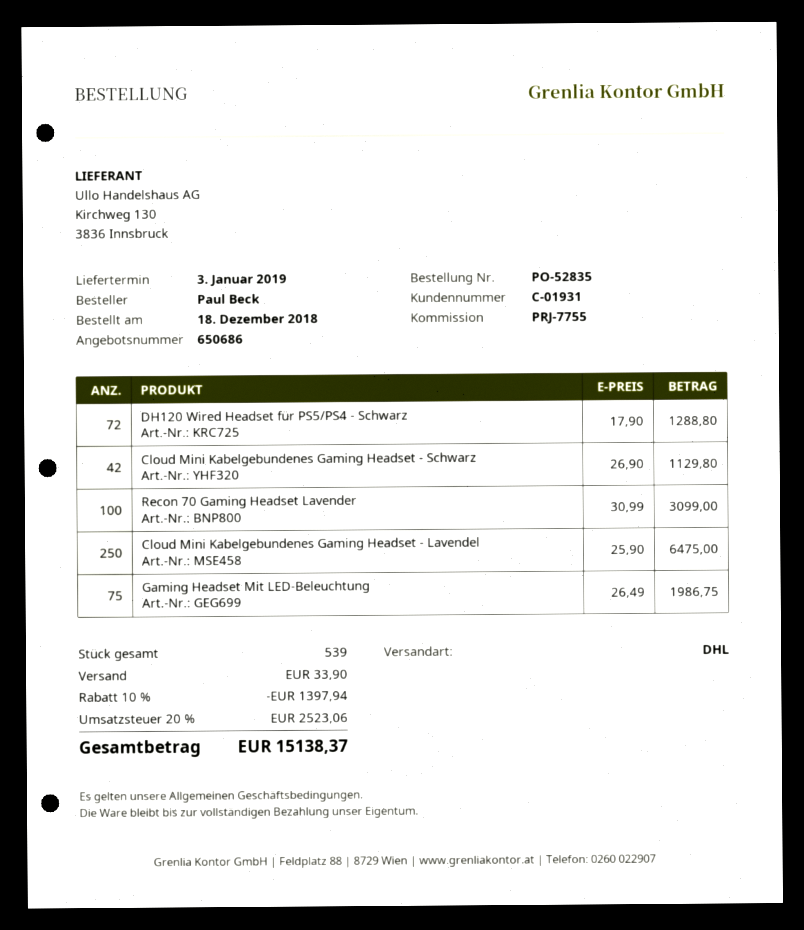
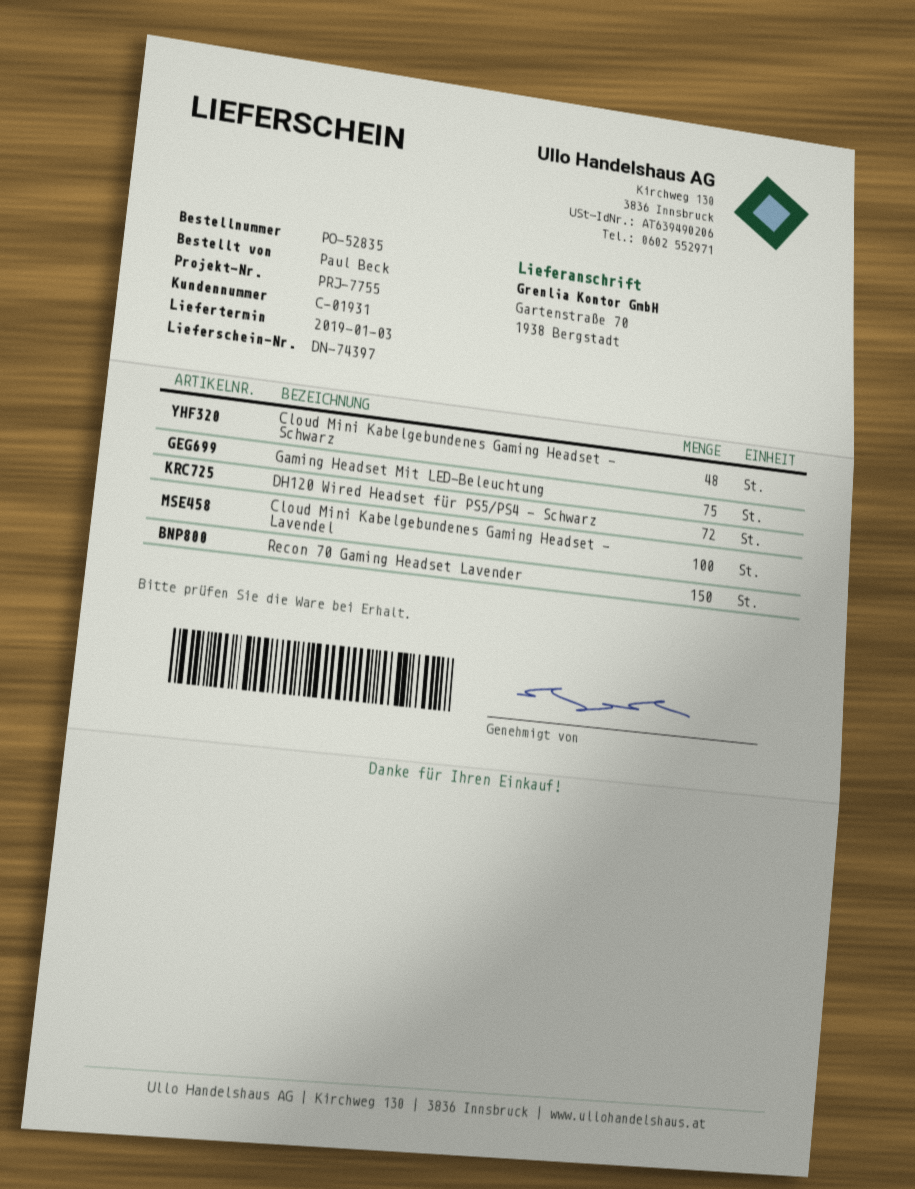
Cloud Mini Kabelgebundenes Gaming Headset - Schwarz: 42 -> 48
Recon 70 Gaming Headset Lavender: 100 -> 150
Cloud Mini Kabelgebundenes Gaming Headset - Lavendel: 250 -> 100

